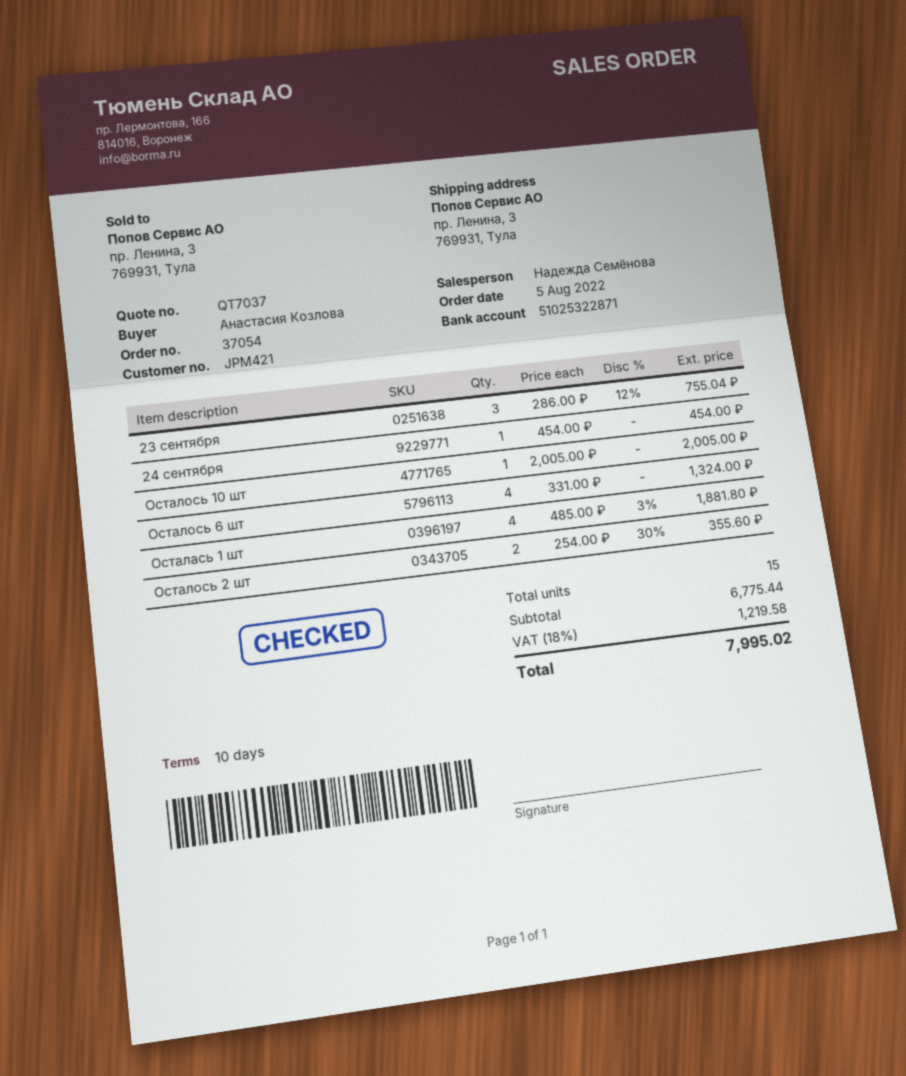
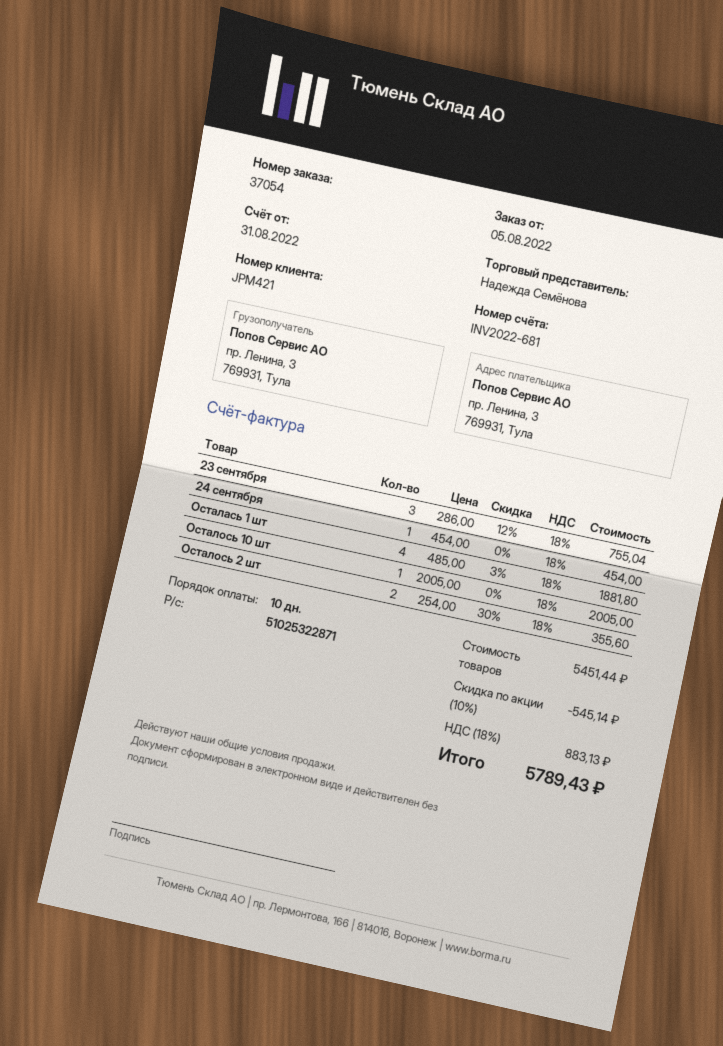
Осталось 6 шт: 4 x 331.00 = 1324.00 -> none
subtotal: 6775.44 -> 5451.44
discount: none -> 10% = 545.14
tax: 18% = 1219.58 -> 18% = 883.13
total: 7995.02 -> 5789.43

